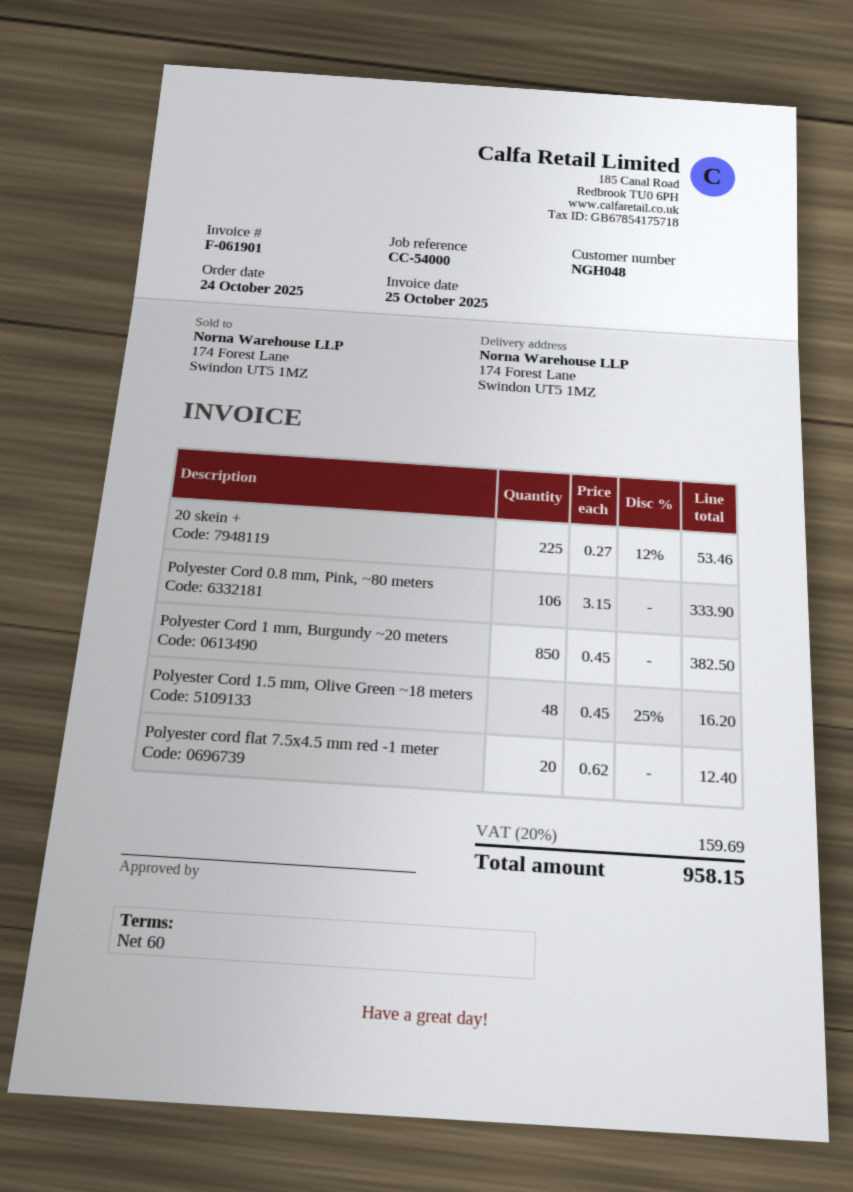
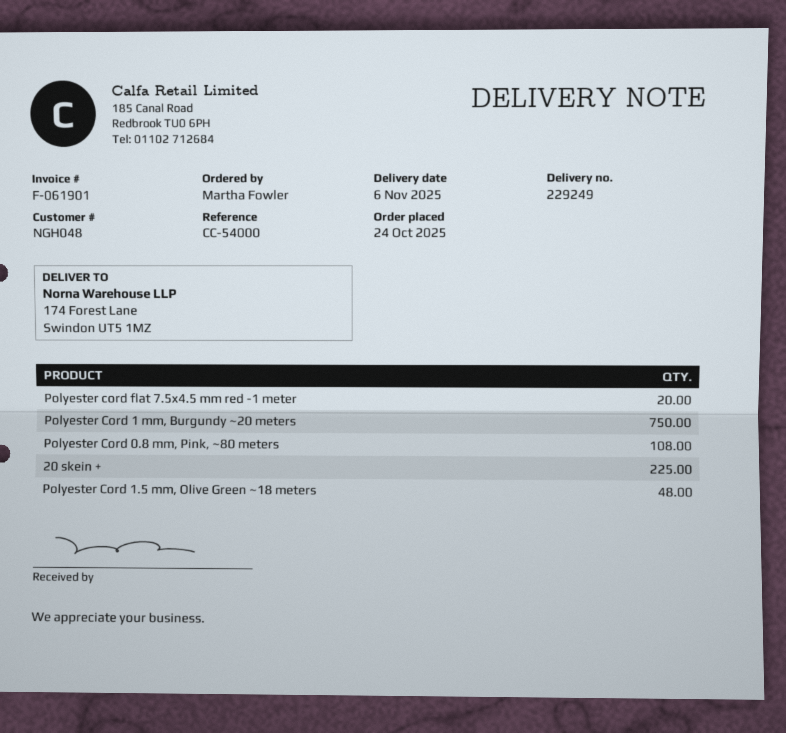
Polyester Cord 0.8 mm, Pink, ~80 meters: 106 -> 108
Polyester Cord 1 mm, Burgundy ~20 meters: 850 -> 750

